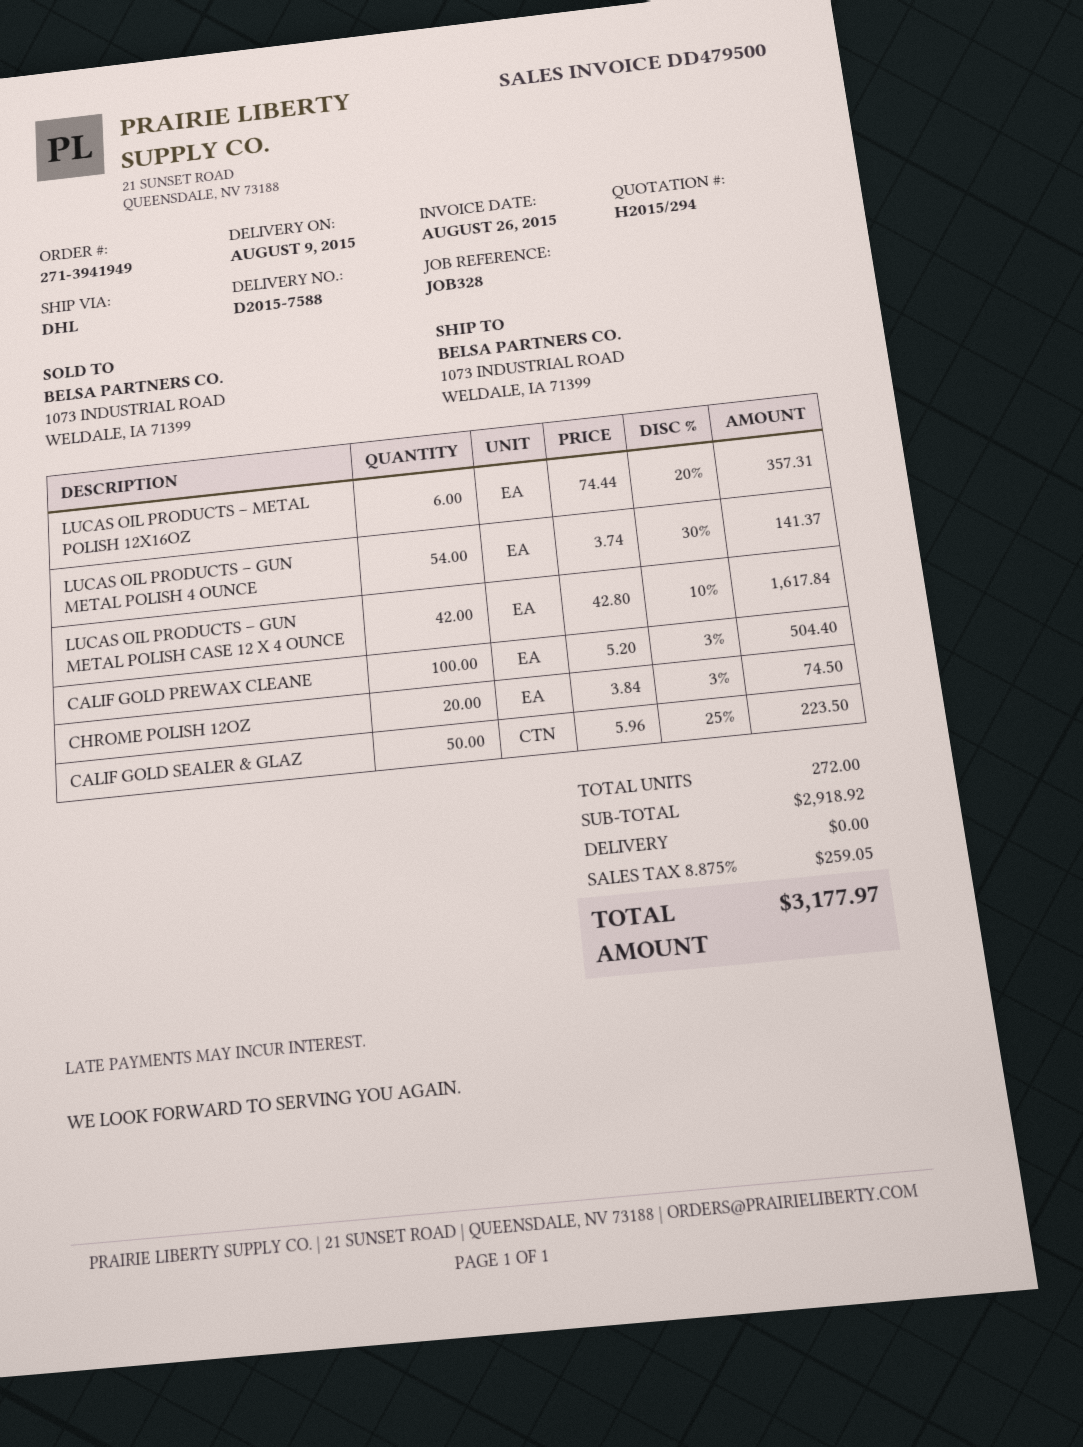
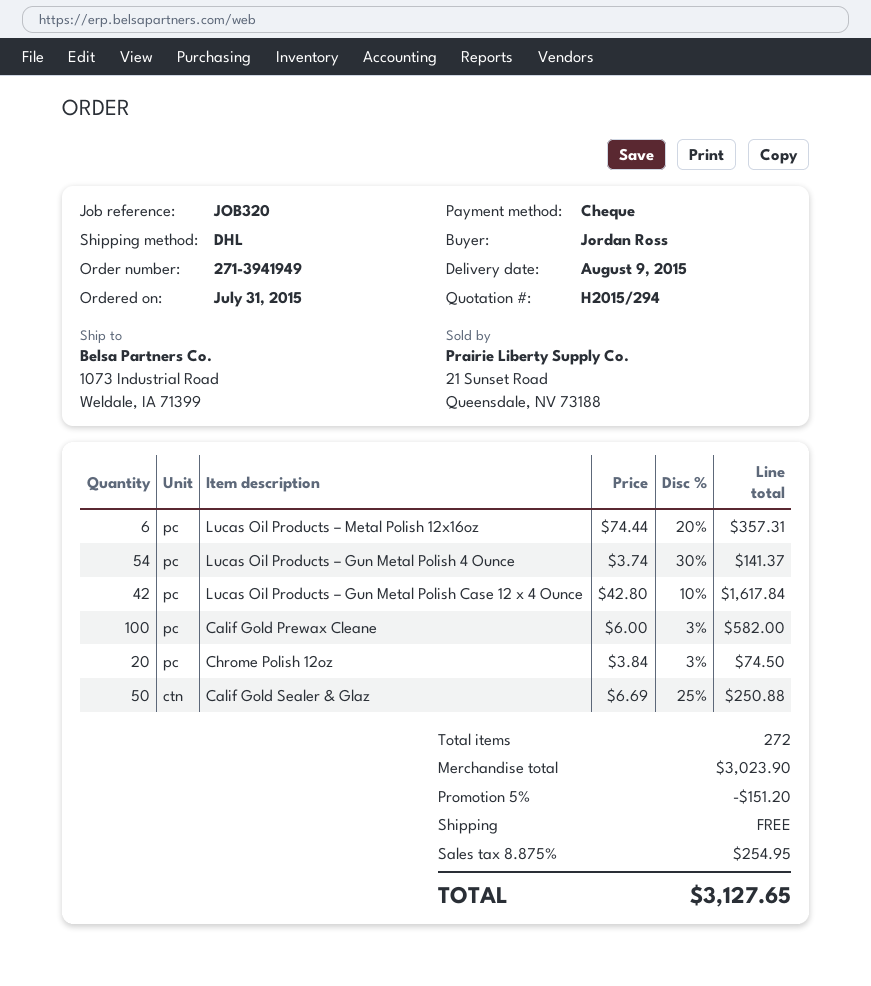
reference: JOB328 -> JOB320
CALIF GOLD PREWAX CLEANE: 100 x 5.20 - 3% = 504.40 -> 100 x 6.00 - 3% = 582.00
CALIF GOLD SEALER & GLAZ: 50 x 5.96 - 25% = 223.50 -> 50 x 6.69 - 25% = 250.88
subtotal: 2918.92 -> 3023.90
discount: none -> 5% = 151.20
tax: 8.875% = 259.05 -> 8.875% = 254.95
total: 3177.97 -> 3127.65

